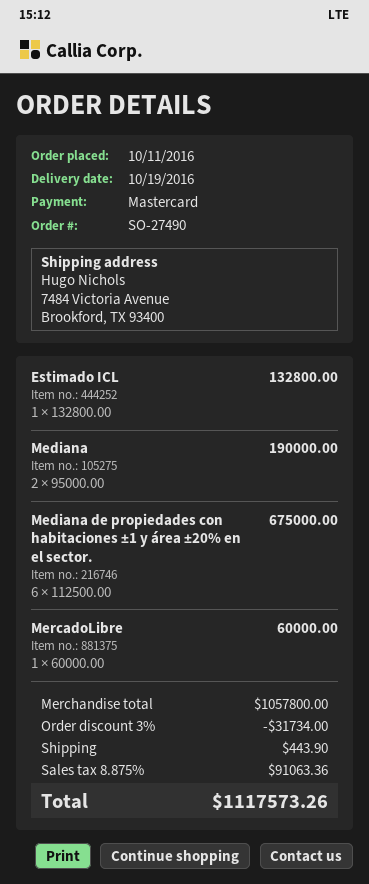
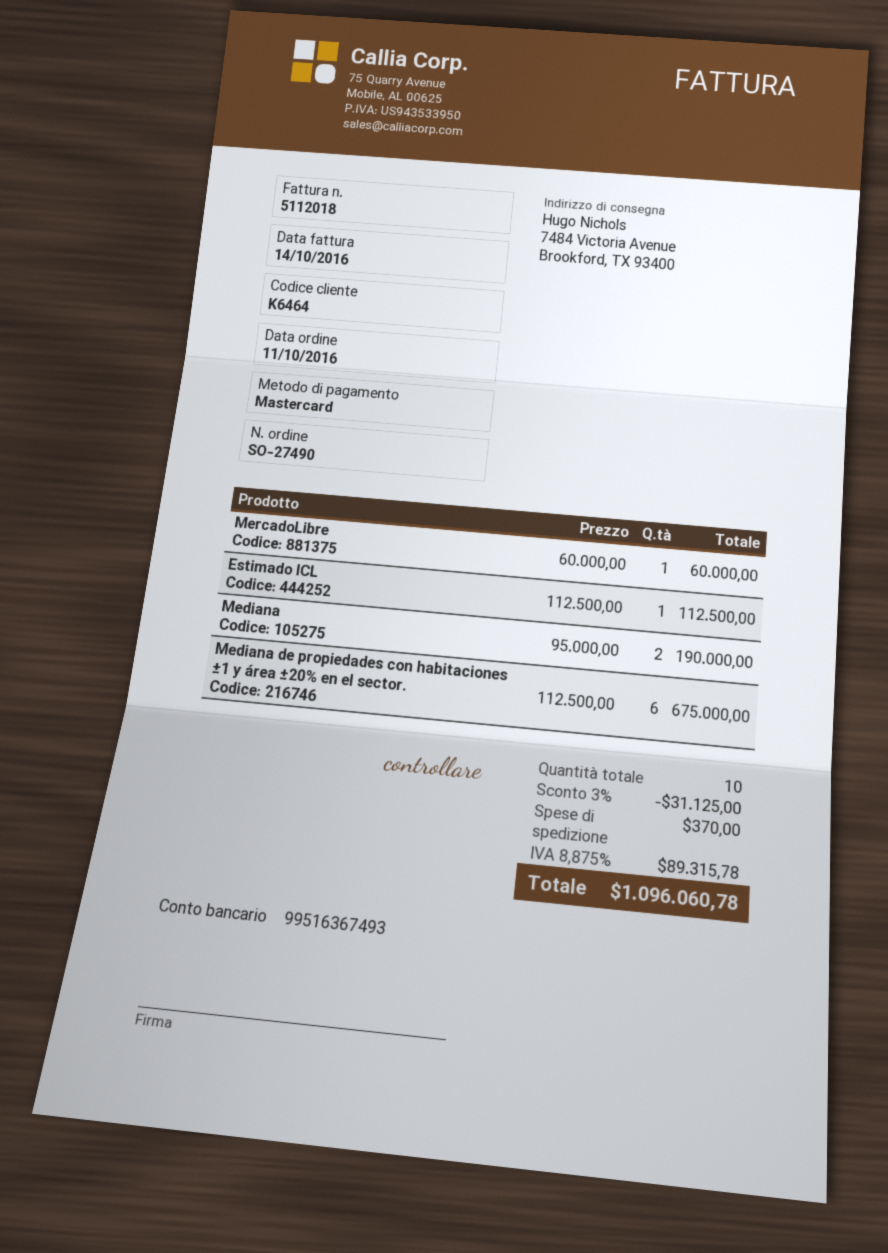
Estimado ICL: 1 x 132800.00 = 132800.00 -> 1 x 112500.00 = 112500.00
discount: 3% = 31734.00 -> 3% = 31125.00
shipping: 443.90 -> 370.00
tax: 8.875% = 91063.36 -> 8.875% = 89315.78
total: 1117573.26 -> 1096060.78

